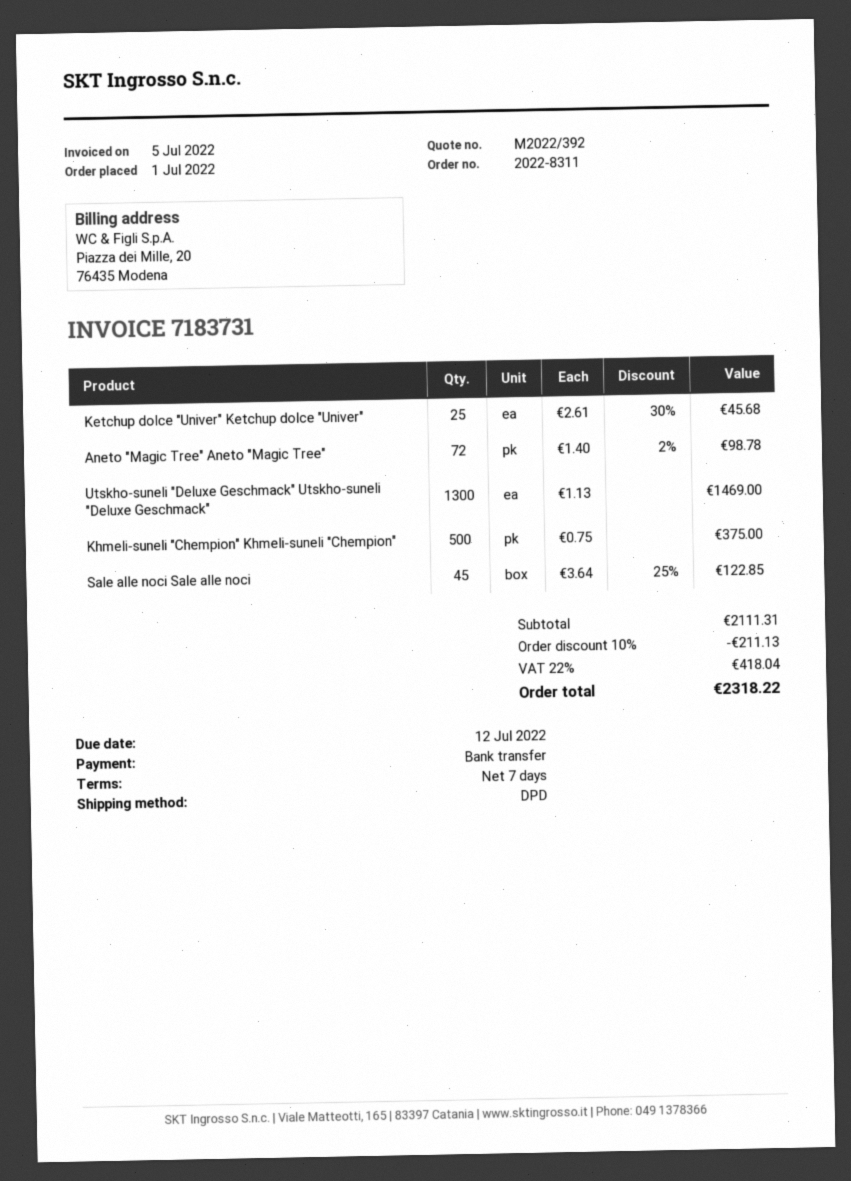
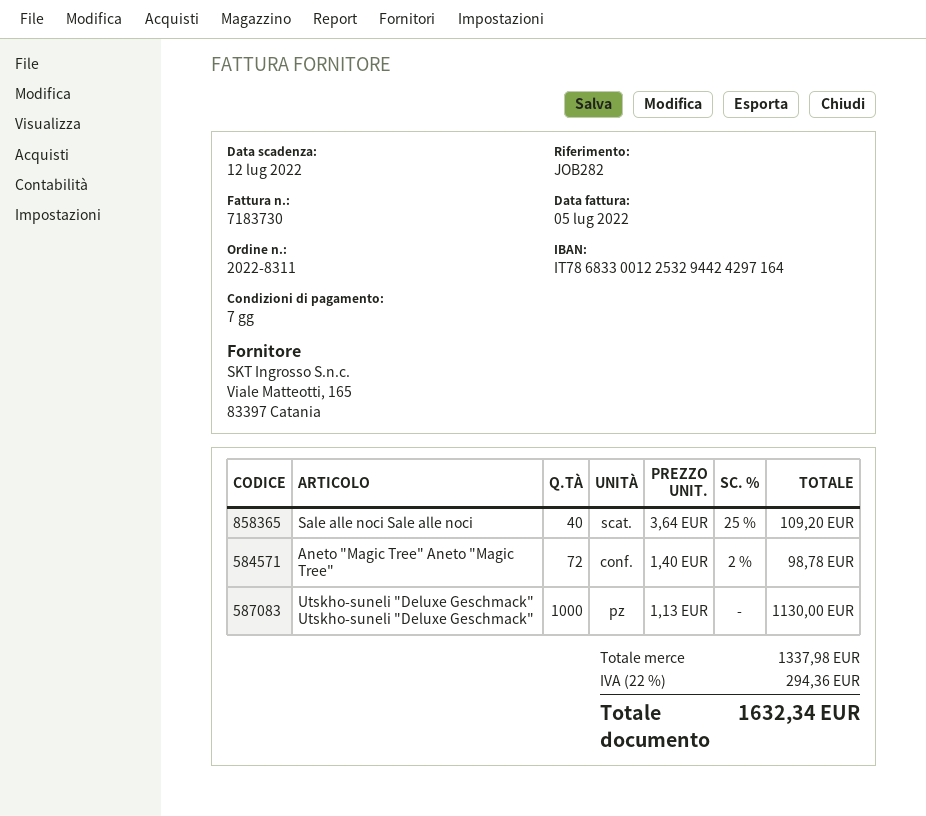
invoice number: 7183731 -> 7183730
Ketchup dolce "Univer" Ketchup dolce "Univer": 25 x 2.61 - 30% = 45.68 -> none
Utskho-suneli "Deluxe Geschmack" Utskho-suneli "Deluxe Geschmack": 1300 x 1.13 = 1469.00 -> 1000 x 1.13 = 1130.00
Khmeli-suneli "Chempion" Khmeli-suneli "Chempion": 500 x 0.75 = 375.00 -> none
Sale alle noci Sale alle noci: 45 x 3.64 - 25% = 122.85 -> 40 x 3.64 - 25% = 109.20
subtotal: 2111.31 -> 1337.98
discount: 10% = 211.13 -> none
tax: 22% = 418.04 -> 22% = 294.36
total: 2318.22 -> 1632.34

